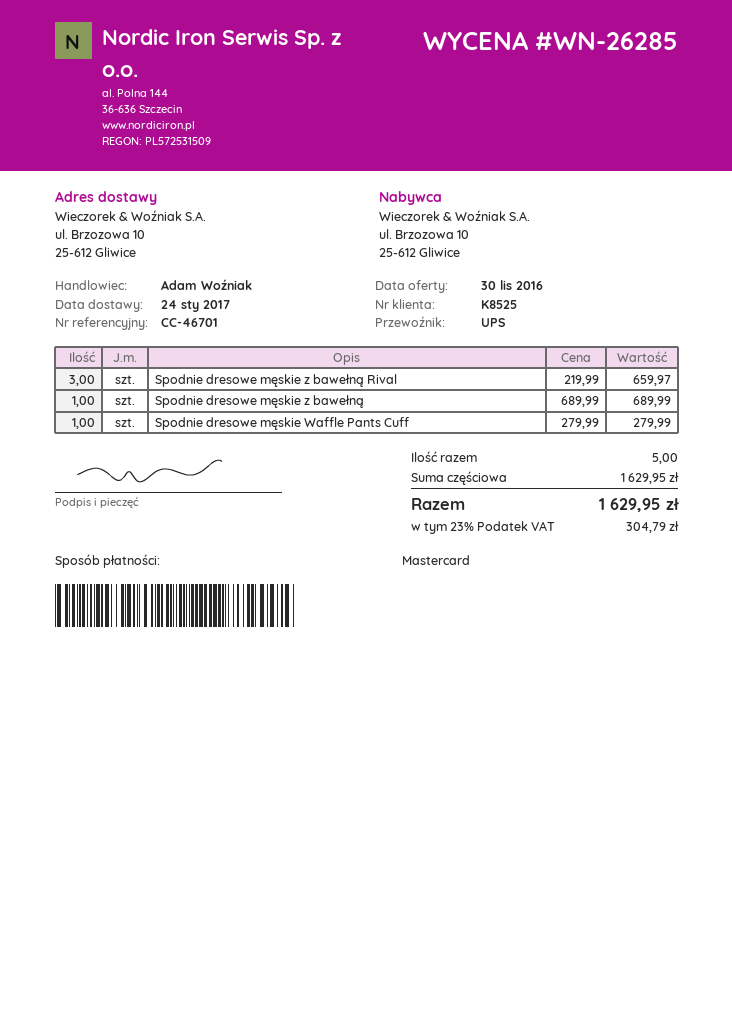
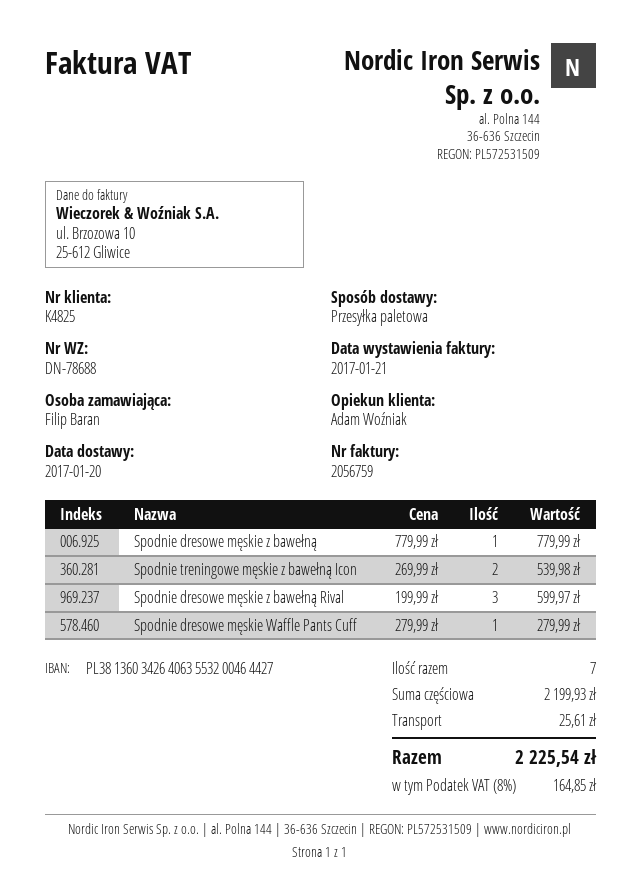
delivery date: 2017-01-24 -> 2017-01-20
customer number: K8525 -> K4825
shipping method: UPS -> pallet freight
Spodnie dresowe męskie z bawełną Rival: 3 x 219.99 = 659.97 -> 3 x 199.99 = 599.97
Spodnie dresowe męskie z bawełną: 1 x 689.99 = 689.99 -> 1 x 779.99 = 779.99
Spodnie treningowe męskie z bawełną Icon: none -> 2 x 269.99 = 539.98
total quantity: 5 -> 7
subtotal: 1629.95 -> 2199.93
shipping: none -> 25.61
tax: 23% = 304.79 -> 8% = 164.85
total: 1629.95 -> 2225.54

